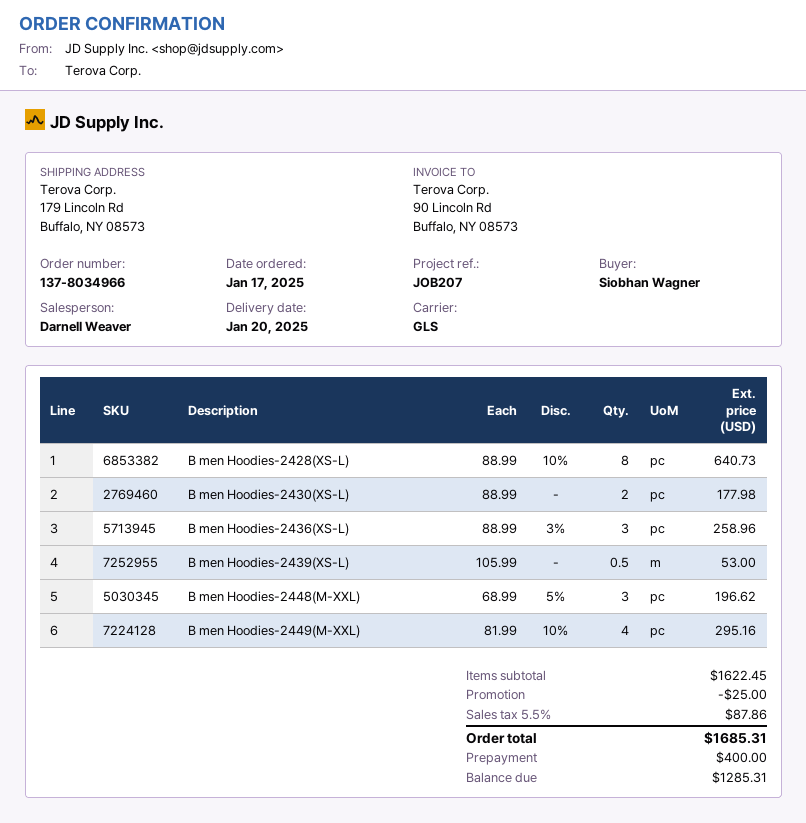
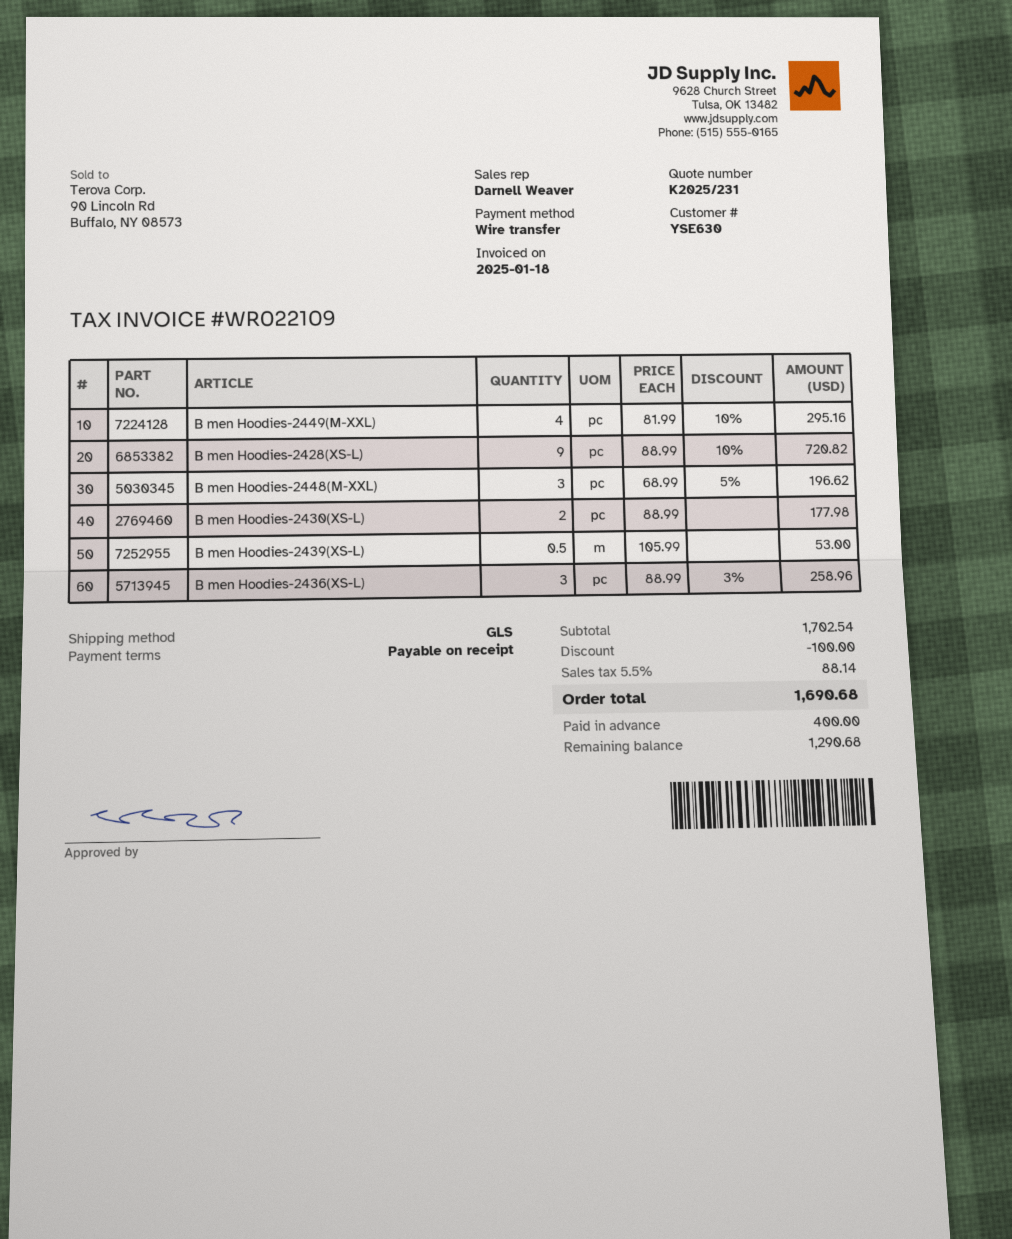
B men Hoodies-2428(XS-L): 8 x 88.99 - 10% = 640.73 -> 9 x 88.99 - 10% = 720.82
subtotal: 1622.45 -> 1702.54
discount: 25.00 -> 100.00
tax: 5.5% = 87.86 -> 5.5% = 88.14
total: 1685.31 -> 1690.68
balance: 1285.31 -> 1290.68

